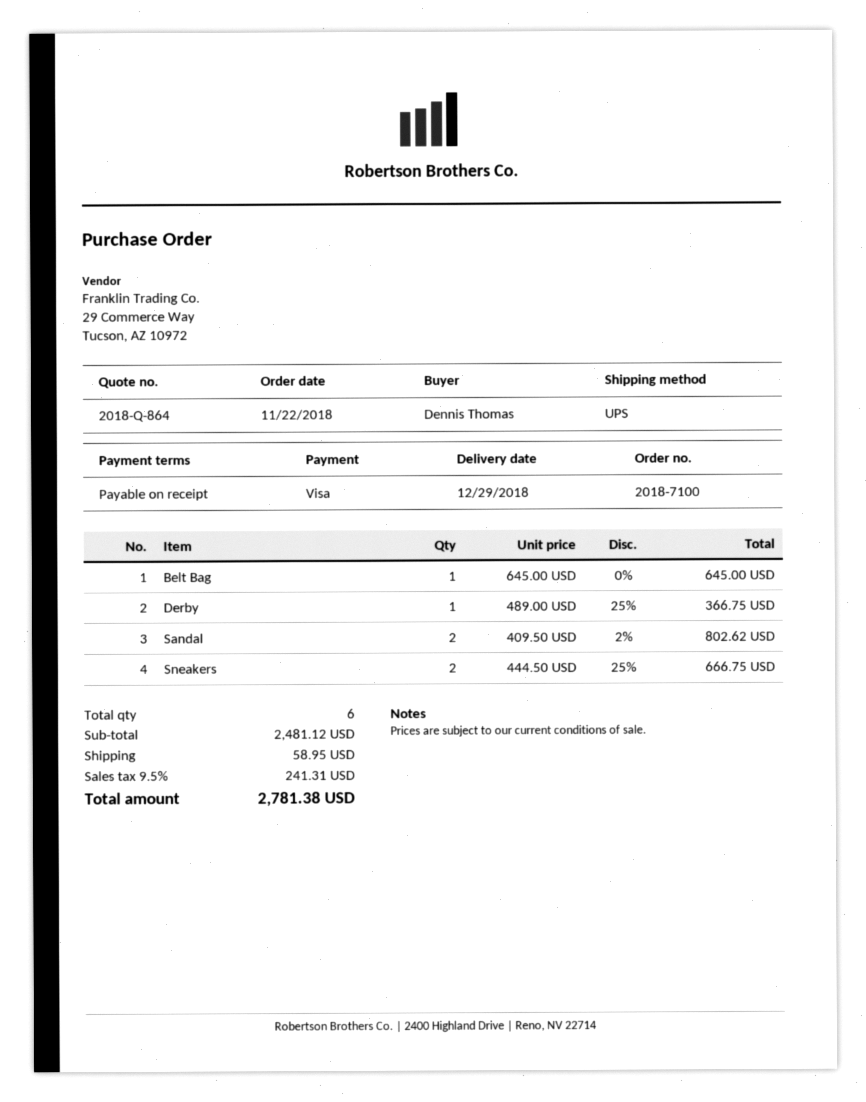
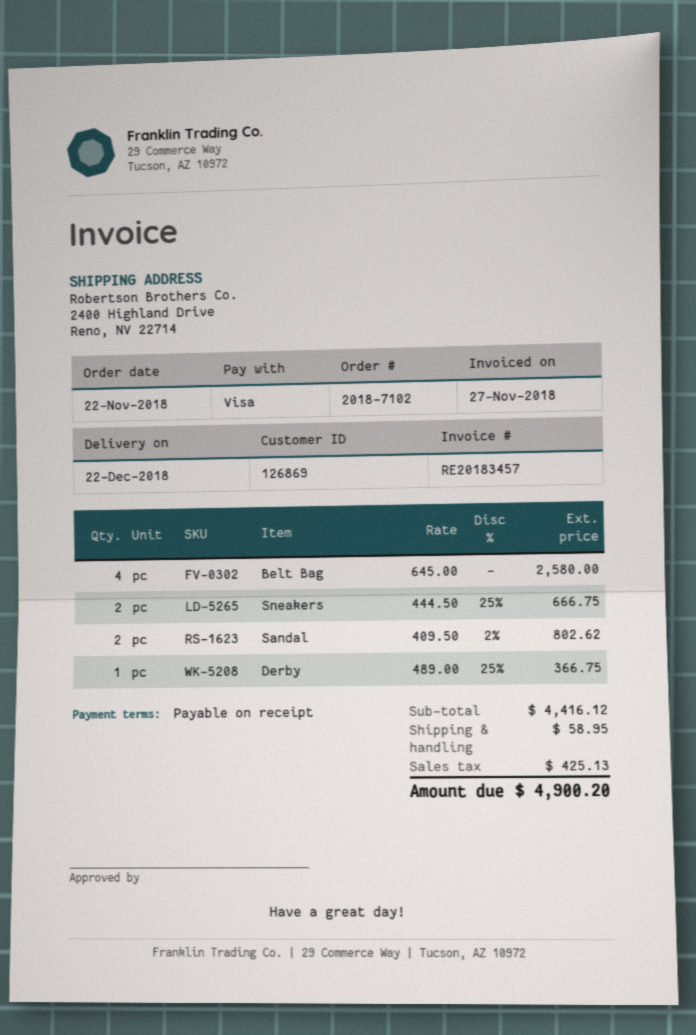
order number: 2018-7100 -> 2018-7102
delivery date: 2018-12-29 -> 2018-12-22
Belt Bag: 1 x 645.00 = 645.00 -> 4 x 645.00 = 2580.00
subtotal: 2481.12 -> 4416.12
tax: 241.31 -> 425.13
total: 2781.38 -> 4900.20

